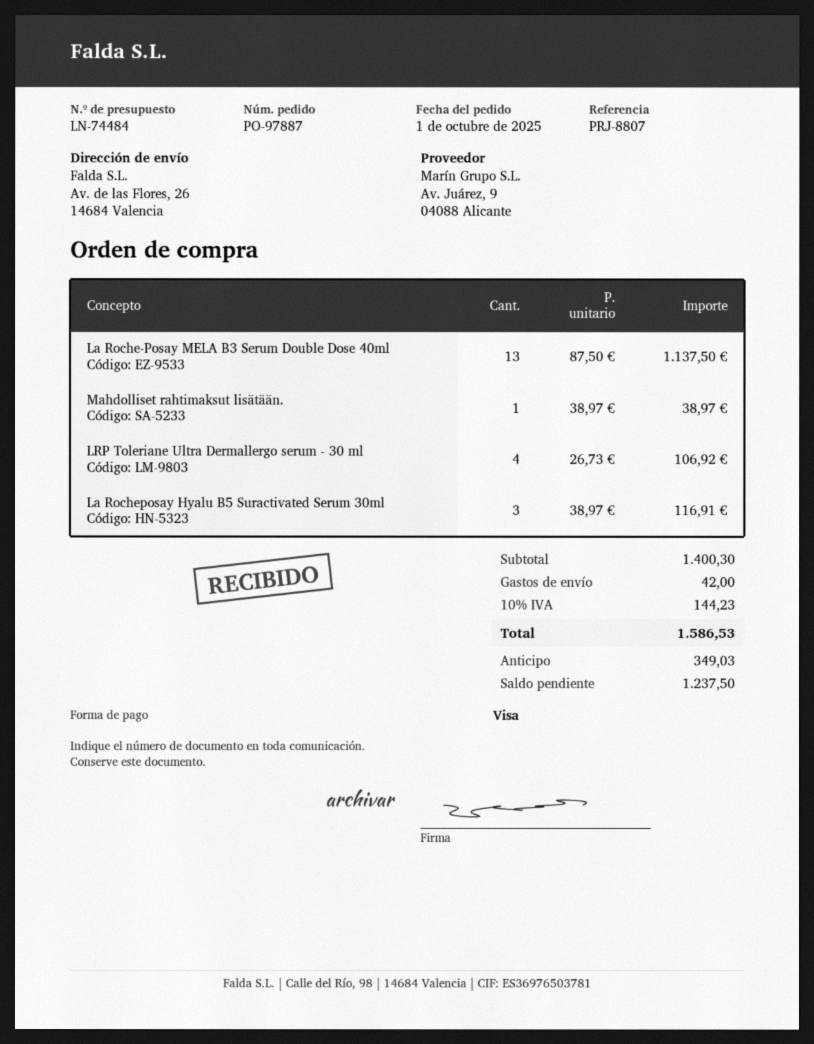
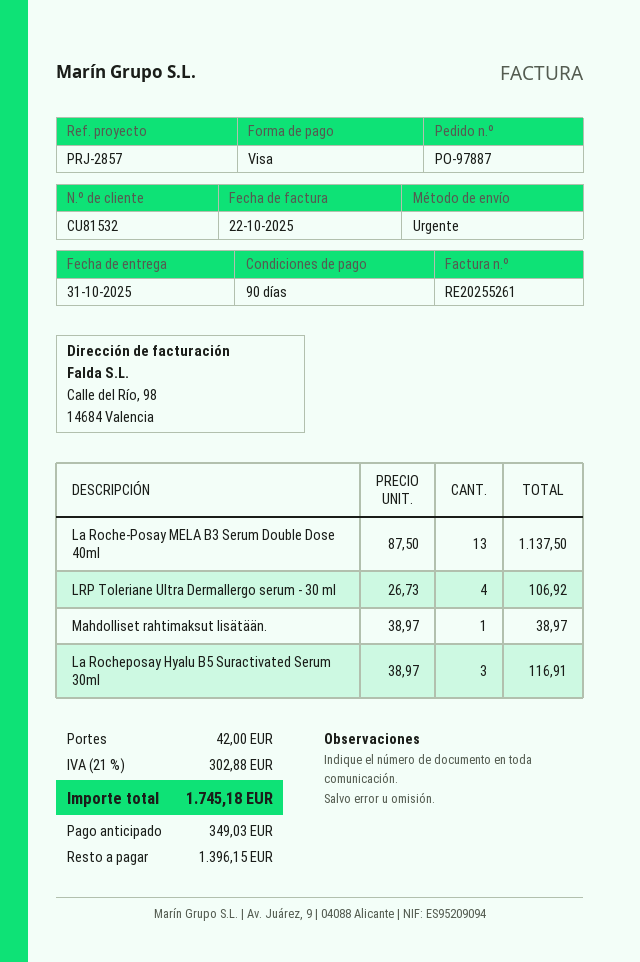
reference: PRJ-8807 -> PRJ-2857
tax: 10% = 144.23 -> 21% = 302.88
total: 1586.53 -> 1745.18
balance: 1237.50 -> 1396.15

